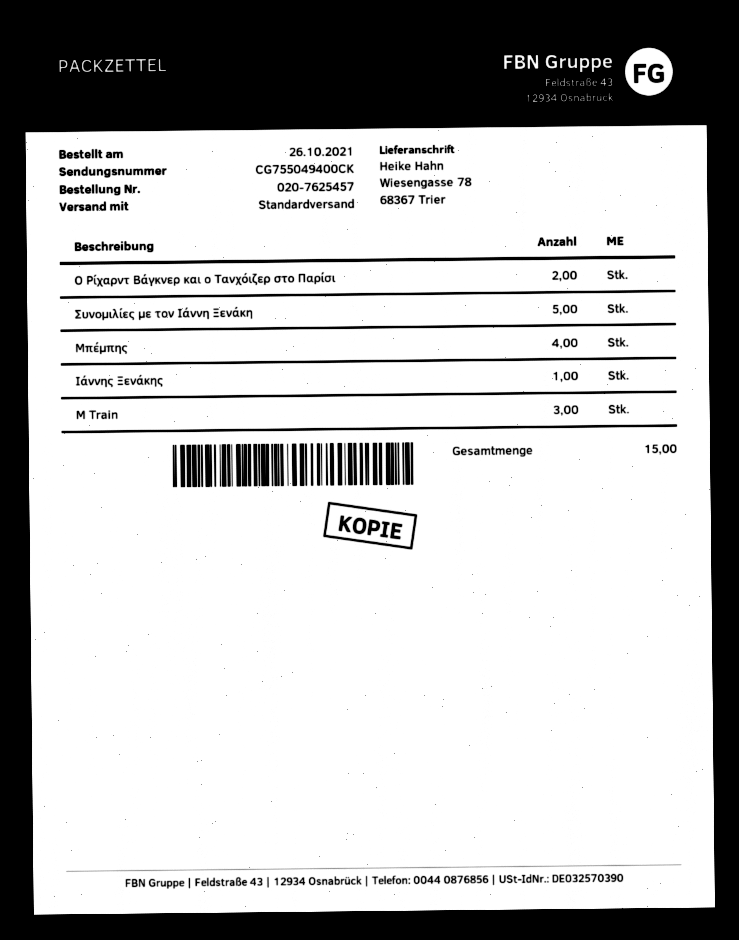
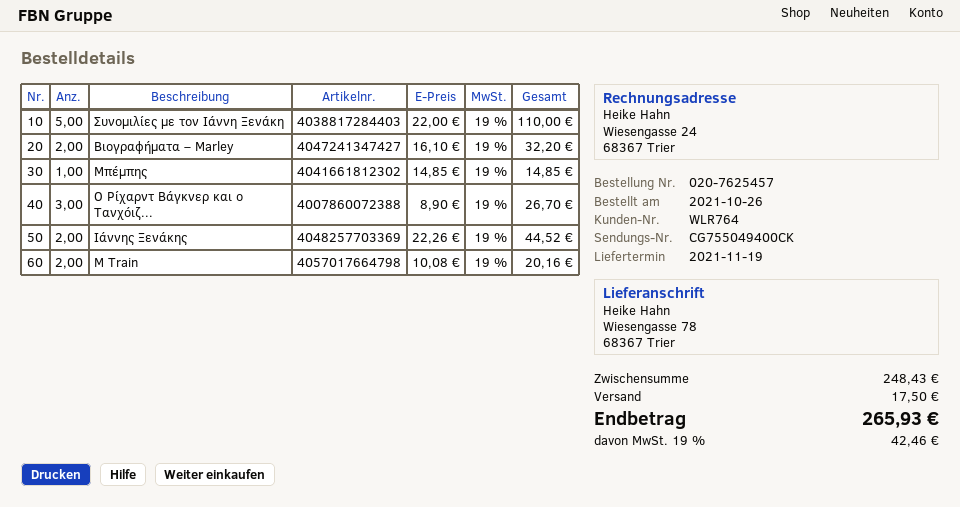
Ο Ρίχαρντ Βάγκνερ και ο Τανχόιζερ στο Παρίσι: 2 -> 3
Μπέμπης: 4 -> 1
Ιάννης Ξενάκης: 1 -> 2
M Train: 3 -> 2
Βιογραφήματα – Marley: none -> 2

